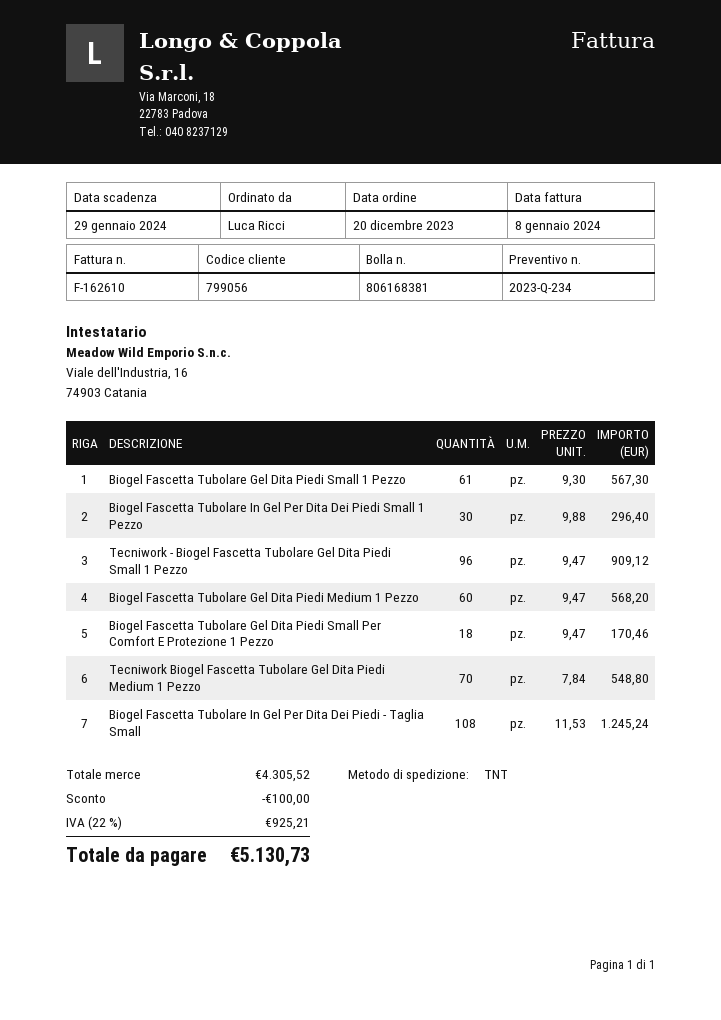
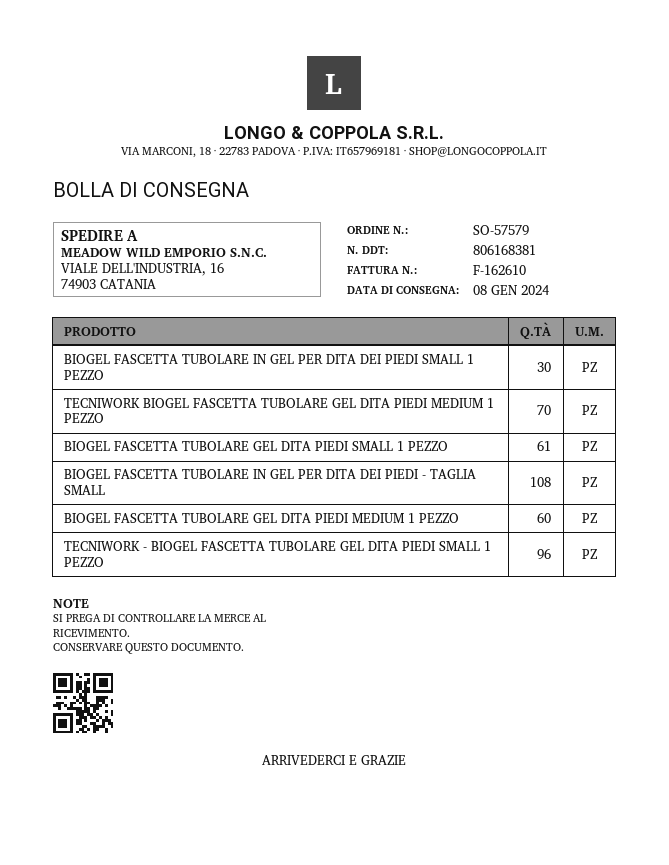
Biogel Fascetta Tubolare Gel Dita Piedi Small Per Comfort E Protezione 1 Pezzo: 18 -> none

